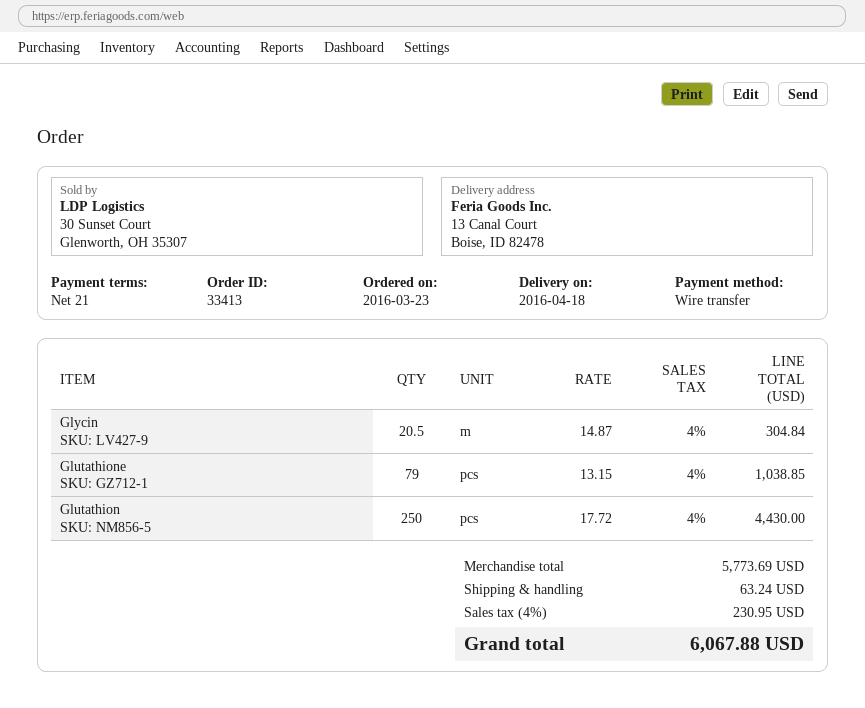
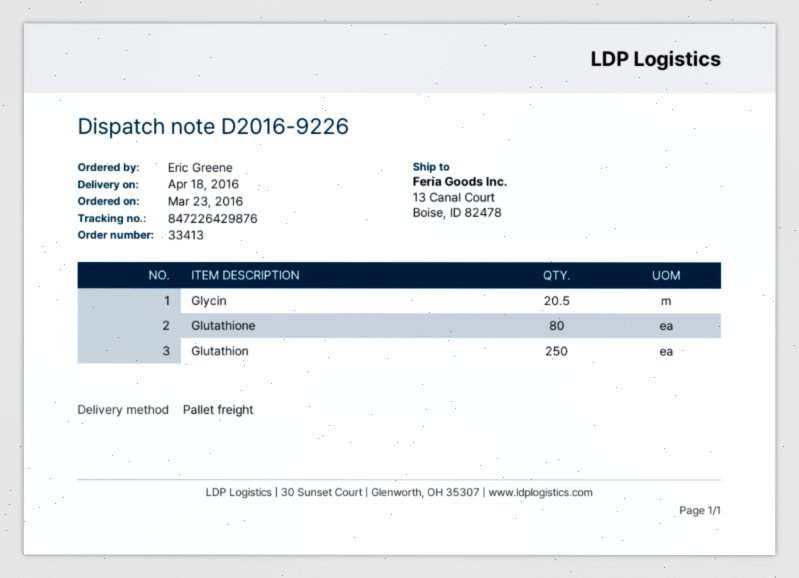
Glutathione: 79 -> 80

